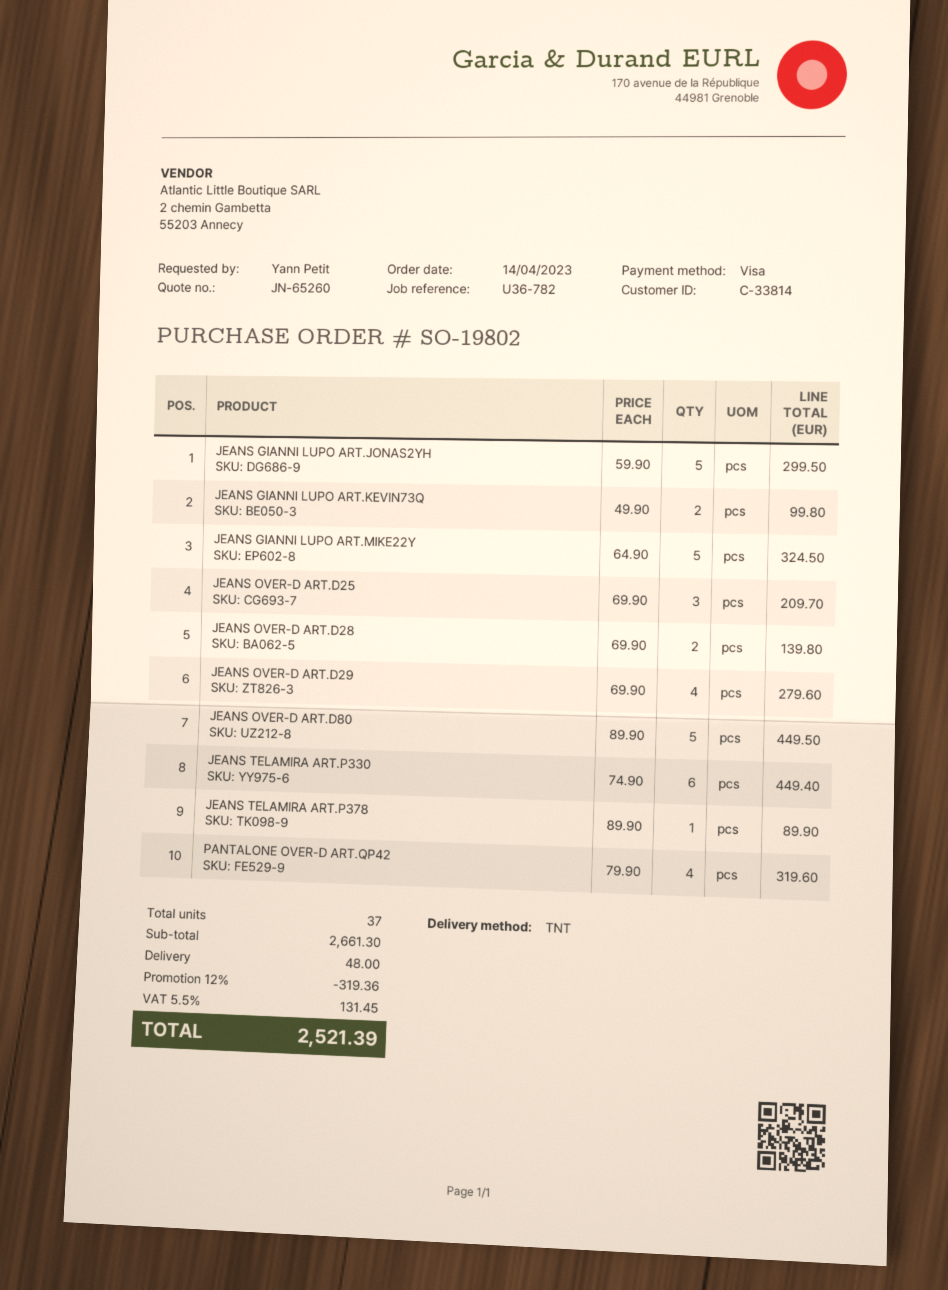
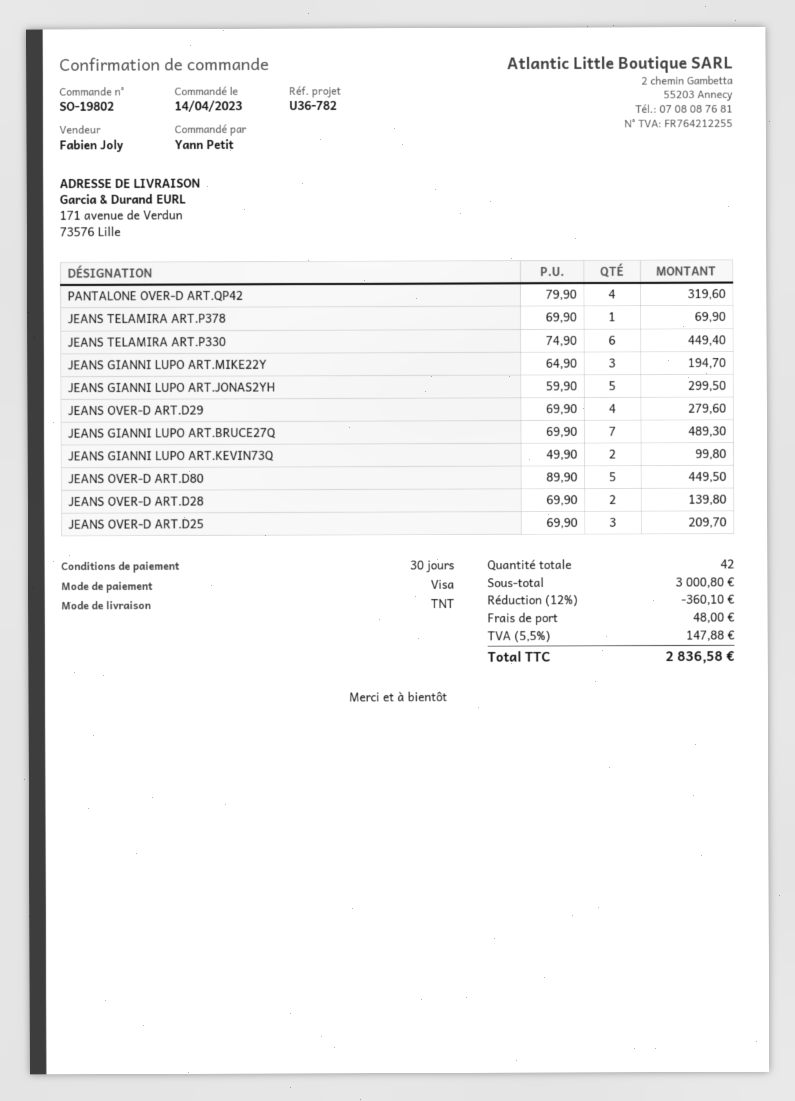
JEANS GIANNI LUPO ART.MIKE22Y: 5 x 64.90 = 324.50 -> 3 x 64.90 = 194.70
JEANS TELAMIRA ART.P378: 1 x 89.90 = 89.90 -> 1 x 69.90 = 69.90
JEANS GIANNI LUPO ART.BRUCE27Q: none -> 7 x 69.90 = 489.30
total quantity: 37 -> 42
subtotal: 2661.30 -> 3000.80
discount: 12% = 319.36 -> 12% = 360.10
tax: 5.5% = 131.45 -> 5.5% = 147.88
total: 2521.39 -> 2836.58

